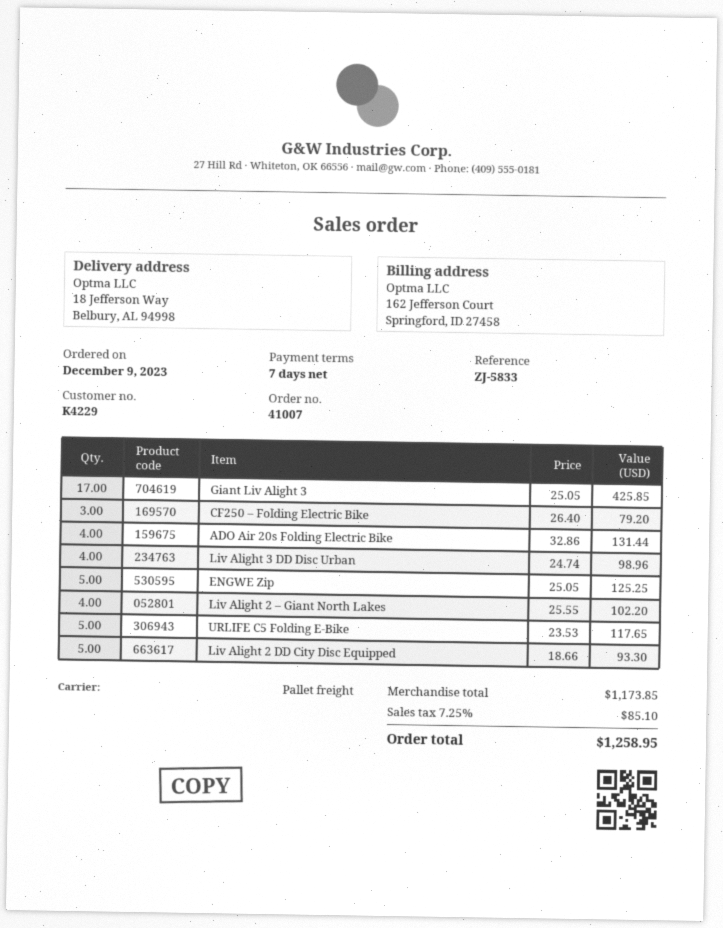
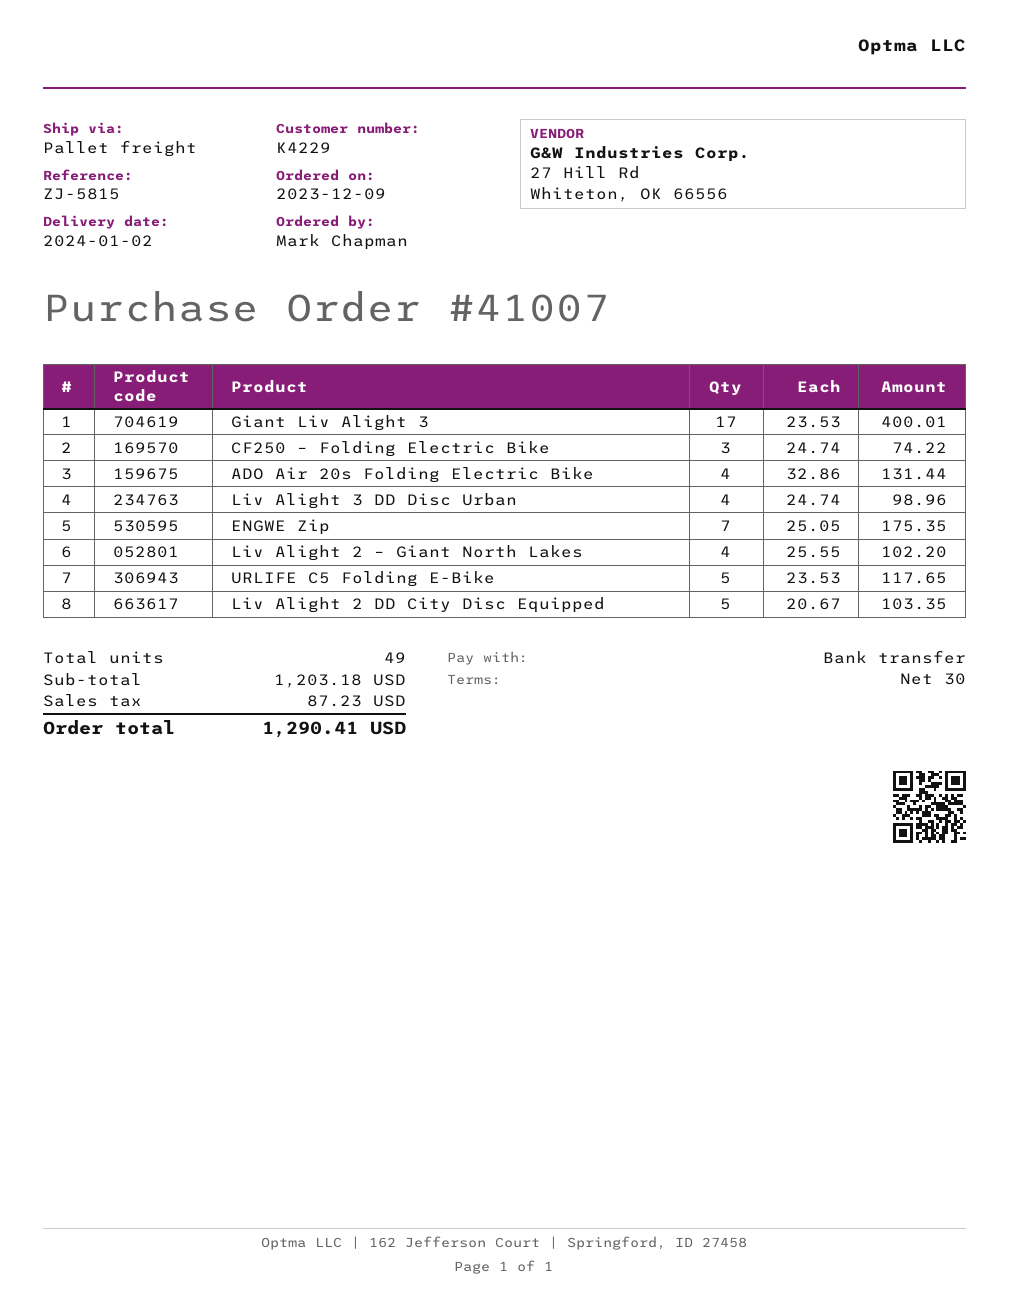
payment terms: 7 days -> 30 days
reference: ZJ-5833 -> ZJ-5815
Giant Liv Alight 3: 17 x 25.05 = 425.85 -> 17 x 23.53 = 400.01
CF250 – Folding Electric Bike: 3 x 26.40 = 79.20 -> 3 x 24.74 = 74.22
ENGWE Zip: 5 x 25.05 = 125.25 -> 7 x 25.05 = 175.35
Liv Alight 2 DD City Disc Equipped: 5 x 18.66 = 93.30 -> 5 x 20.67 = 103.35
subtotal: 1173.85 -> 1203.18
tax: 85.10 -> 87.23
total: 1258.95 -> 1290.41

